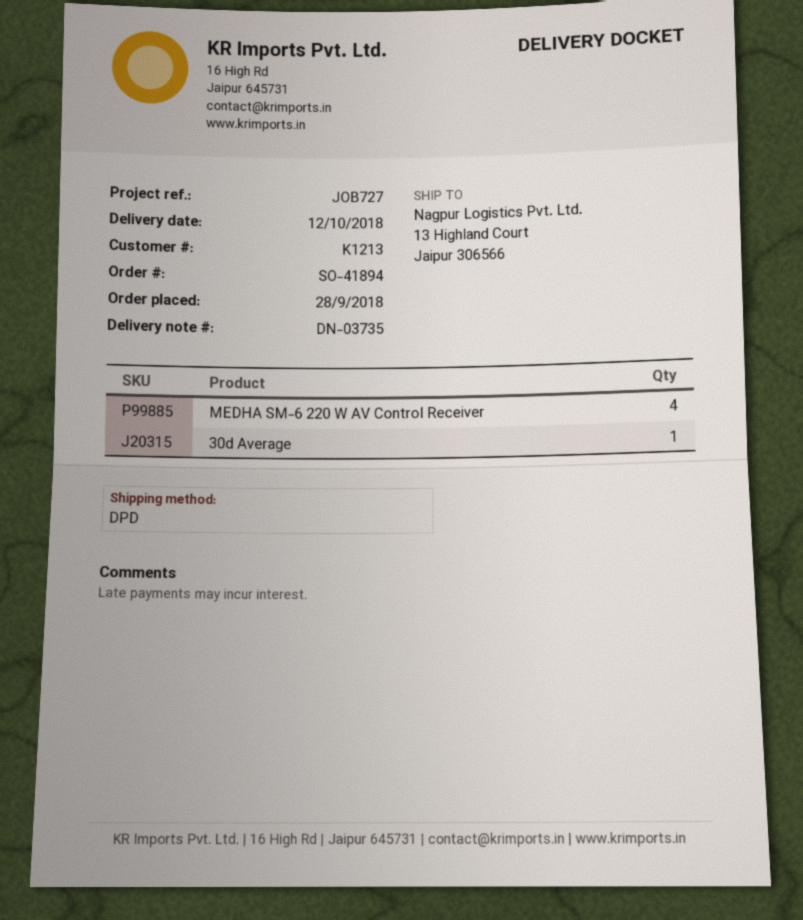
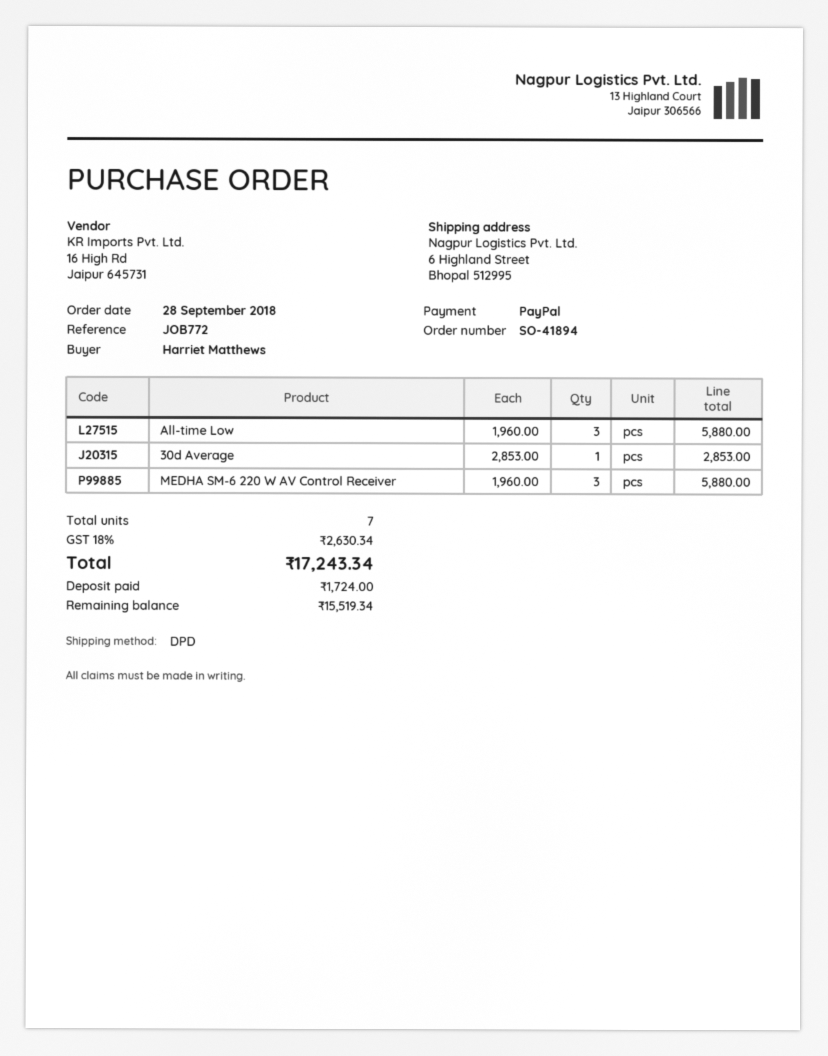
reference: JOB727 -> JOB772
ship to: 13 Highland Court, Jaipur 306566 -> 6 Highland Street, Bhopal 512995
MEDHA SM-6 220 W AV Control Receiver: 4 -> 3
All-time Low: none -> 3

